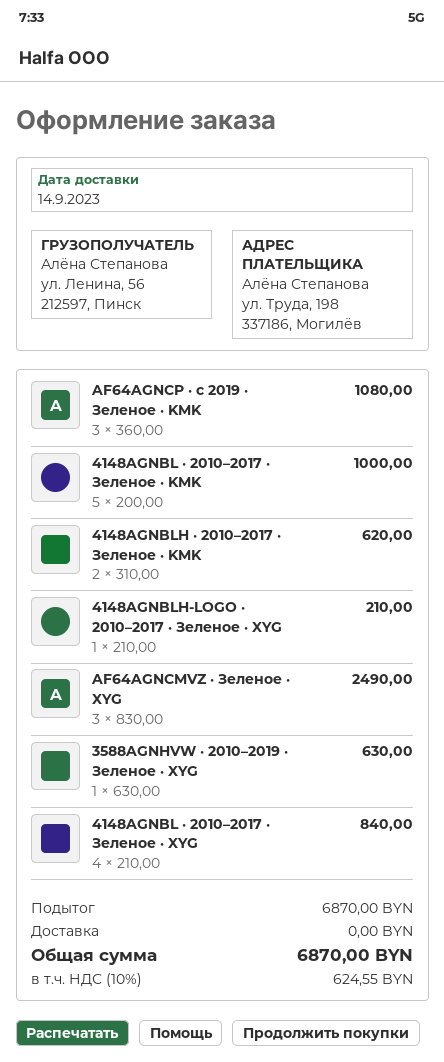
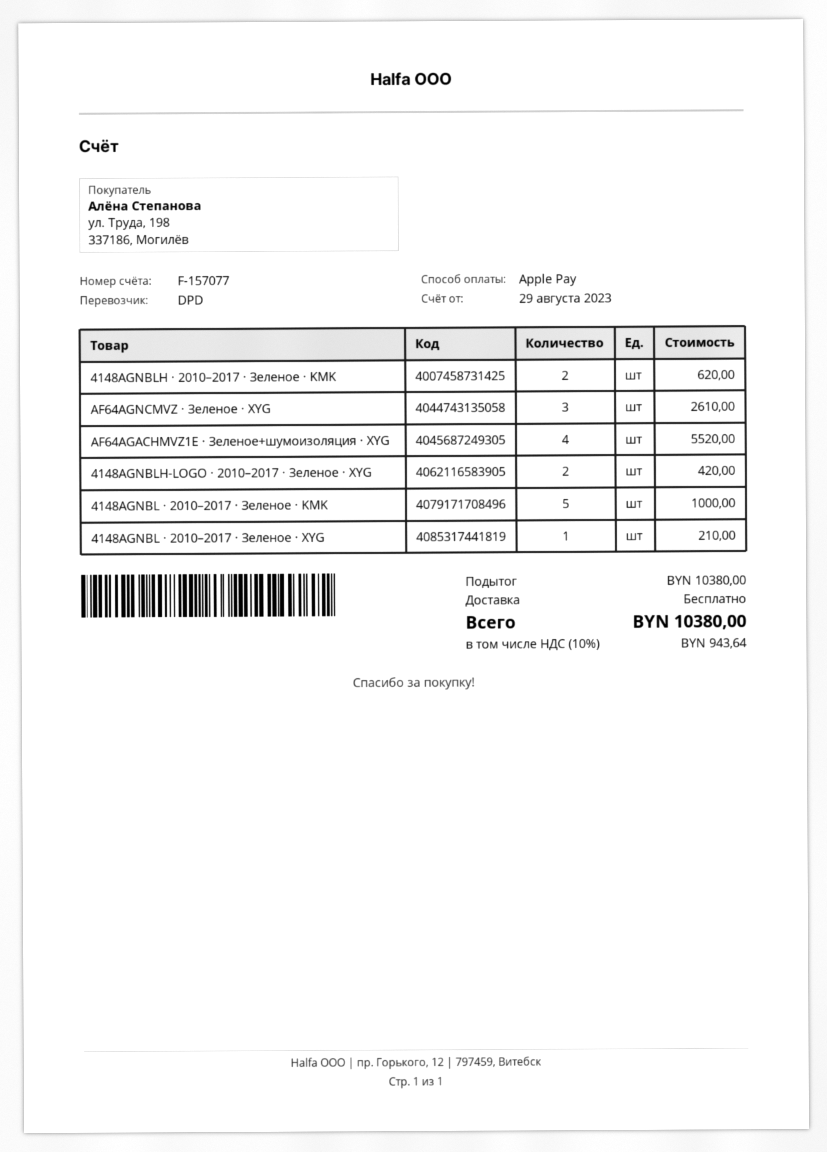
AF64AGNCP · с 2019 · Зеленое · KMK: 3 for 1080.00 -> none
4148AGNBLH-LOGO · 2010–2017 · Зеленое · XYG: 1 for 210.00 -> 2 for 420.00
AF64AGNCMVZ · Зеленое · XYG: 3 for 2490.00 -> 3 for 2610.00
3588AGNHVW · 2010–2019 · Зеленое · XYG: 1 for 630.00 -> none
4148AGNBL · 2010–2017 · Зеленое · XYG: 4 for 840.00 -> 1 for 210.00
AF64AGACHMVZ1E · Зеленое+шумоизоляция · XYG: none -> 4 for 5520.00
subtotal: 6870.00 -> 10380.00
tax: 10% = 624.55 -> 10% = 943.64
total: 6870.00 -> 10380.00

